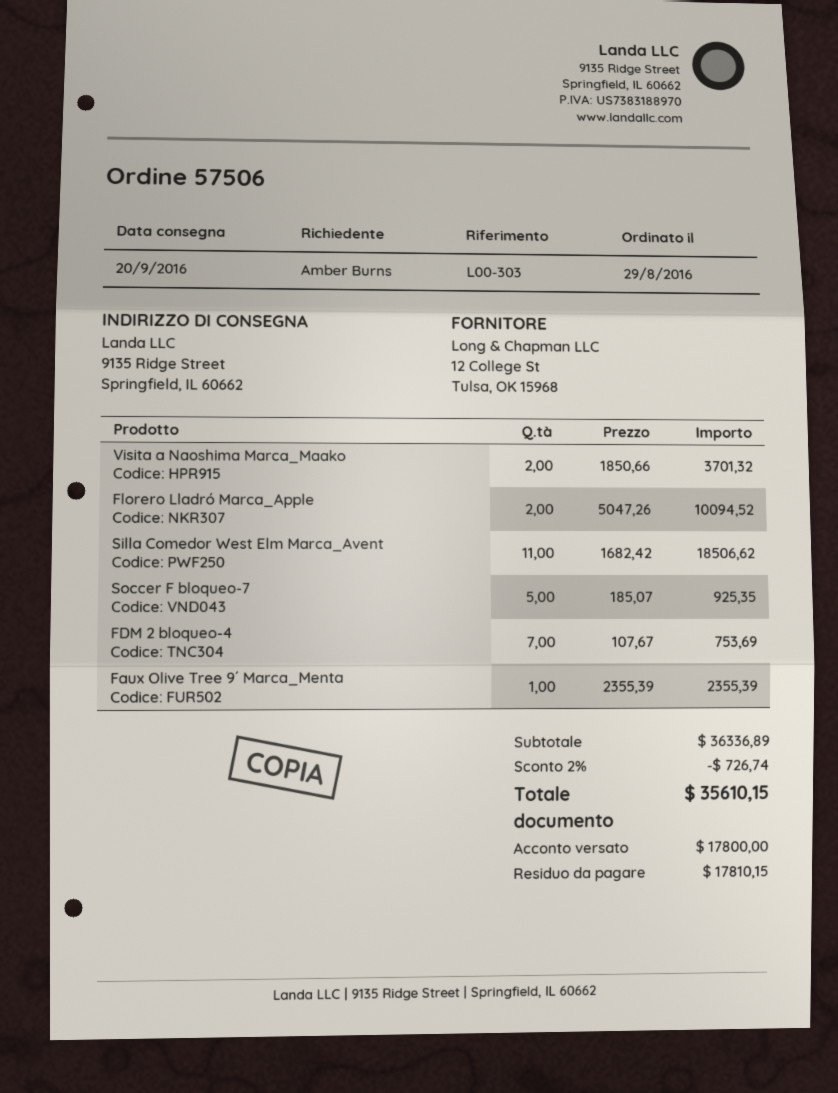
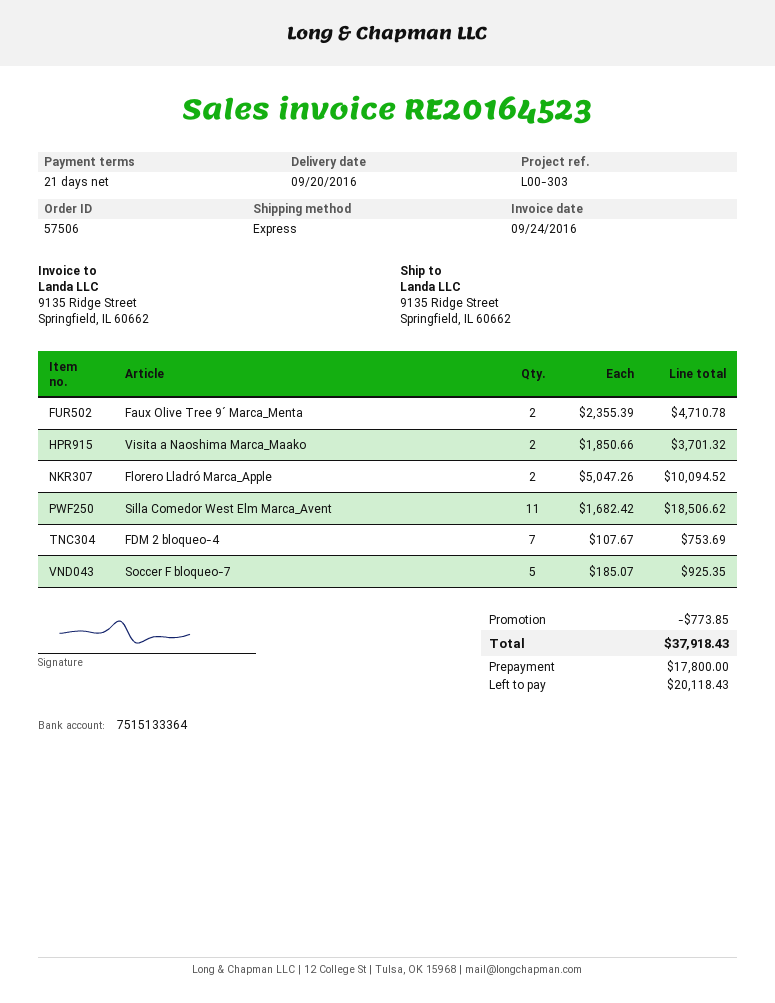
Faux Olive Tree 9´ Marca_Menta: 1 x 2355.39 = 2355.39 -> 2 x 2355.39 = 4710.78
discount: 726.74 -> 773.85
total: 35610.15 -> 37918.43
balance: 17810.15 -> 20118.43

